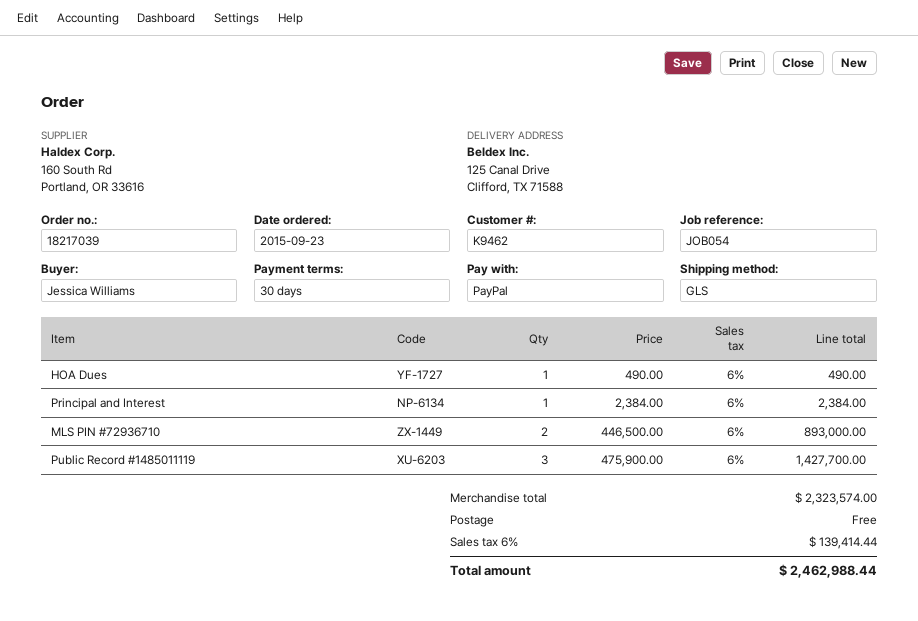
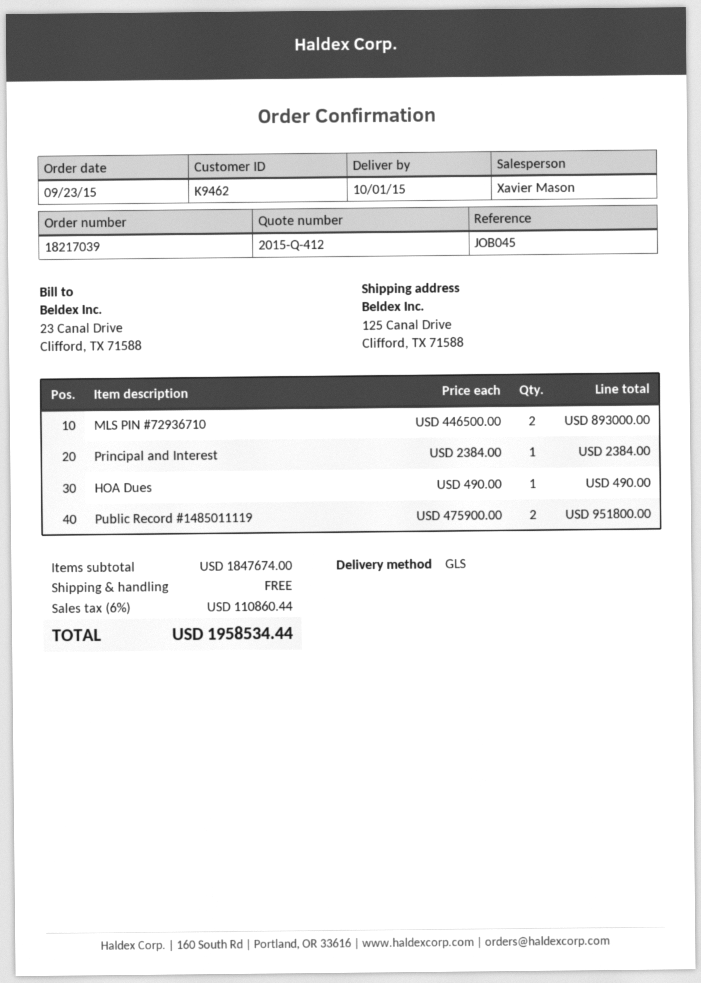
reference: JOB054 -> JOB045
Public Record #1485011119: 3 x 475900.00 = 1427700.00 -> 2 x 475900.00 = 951800.00
subtotal: 2323574.00 -> 1847674.00
tax: 6% = 139414.44 -> 6% = 110860.44
total: 2462988.44 -> 1958534.44

